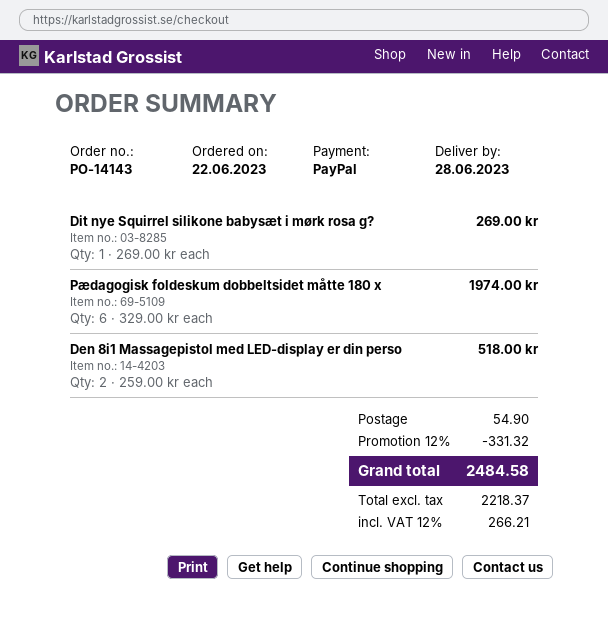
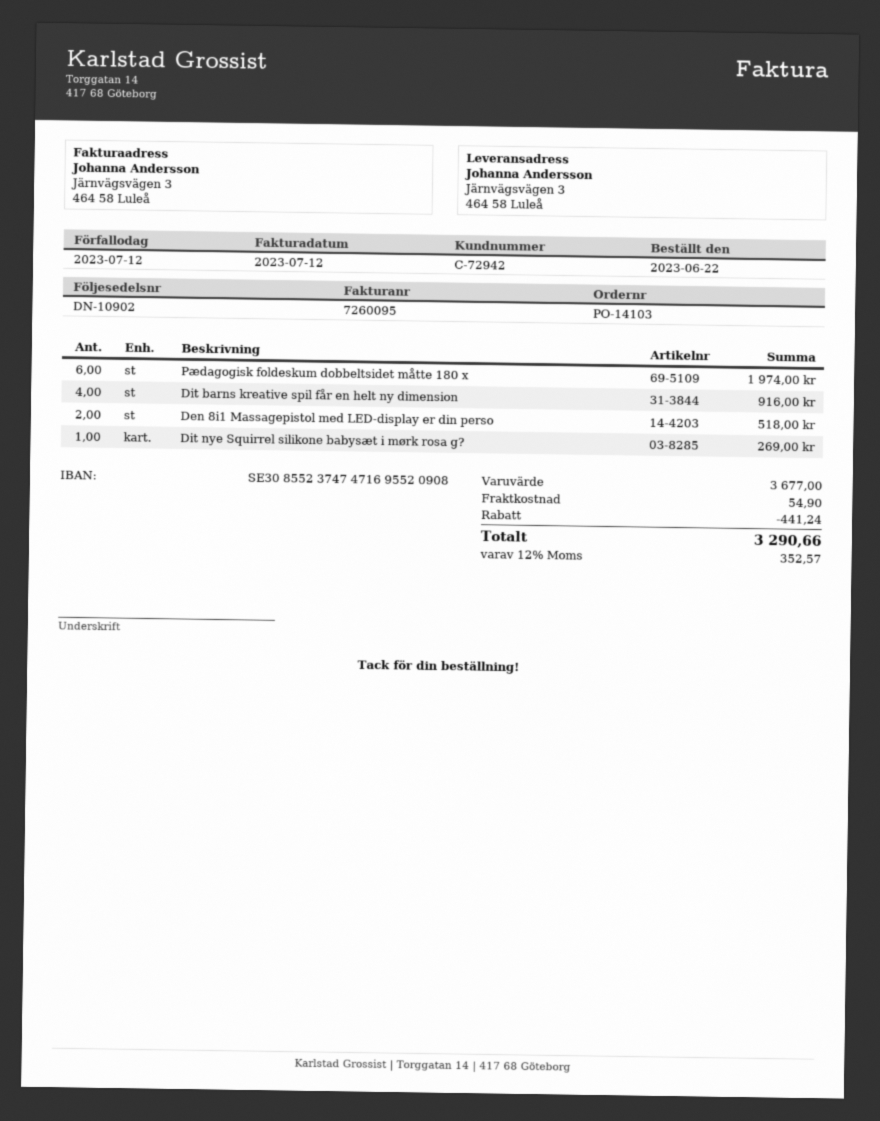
order number: PO-14143 -> PO-14103
Dit barns kreative spil får en helt ny dimension: none -> 4 for 916.00
discount: 331.32 -> 441.24
tax: 12% = 266.21 -> 12% = 352.57
total: 2484.58 -> 3290.66

